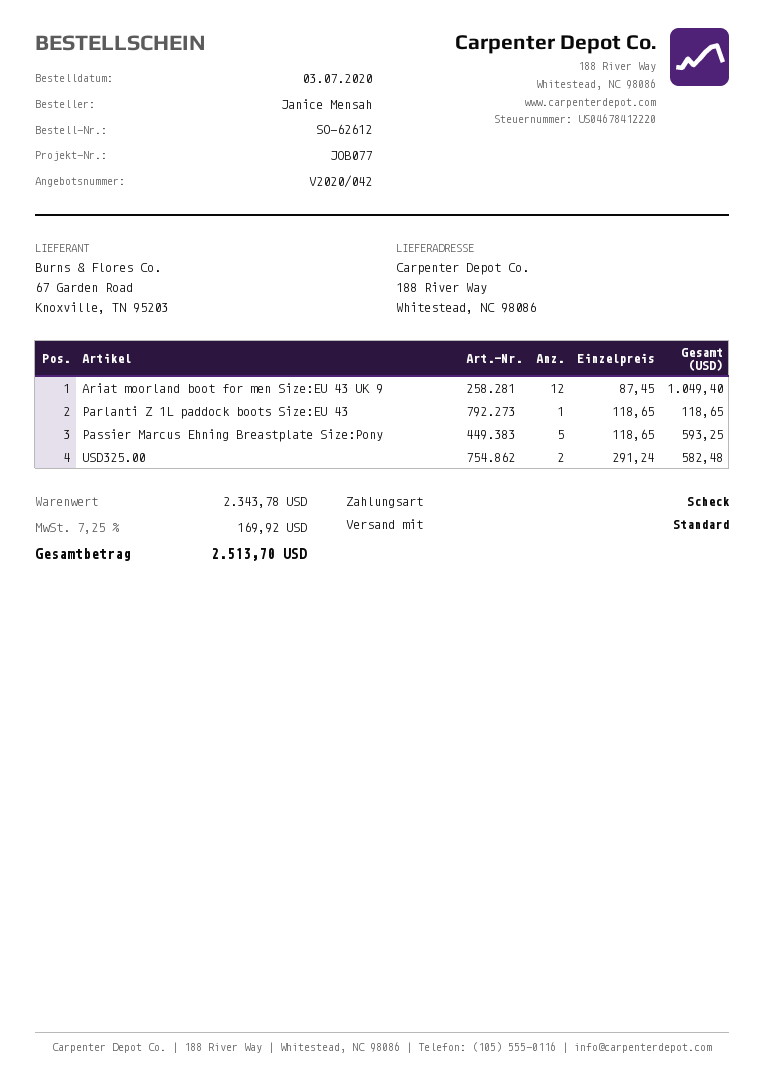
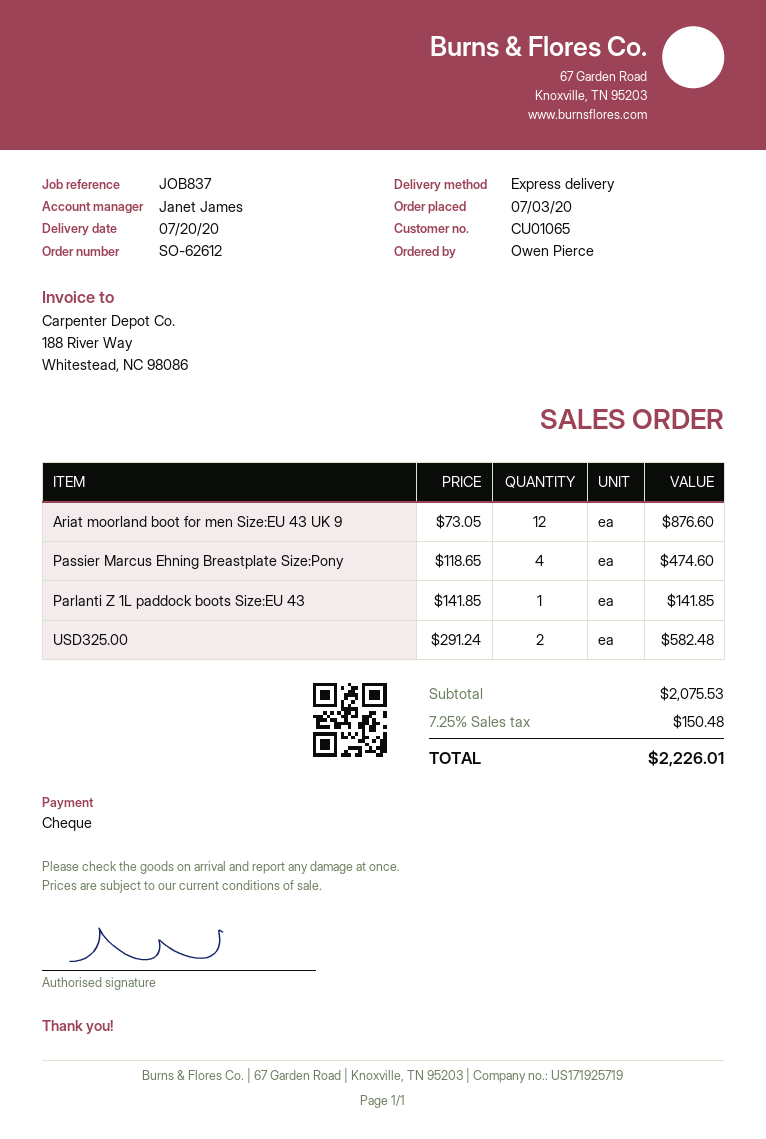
reference: JOB077 -> JOB837
ordered by: Janice Mensah -> Owen Pierce
shipping method: standard -> express
Ariat moorland boot for men Size:EU 43 UK 9: 12 x 87.45 = 1049.40 -> 12 x 73.05 = 876.60
Parlanti Z 1L paddock boots Size:EU 43: 1 x 118.65 = 118.65 -> 1 x 141.85 = 141.85
Passier Marcus Ehning Breastplate Size:Pony: 5 x 118.65 = 593.25 -> 4 x 118.65 = 474.60
subtotal: 2343.78 -> 2075.53
tax: 7.25% = 169.92 -> 7.25% = 150.48
total: 2513.70 -> 2226.01

